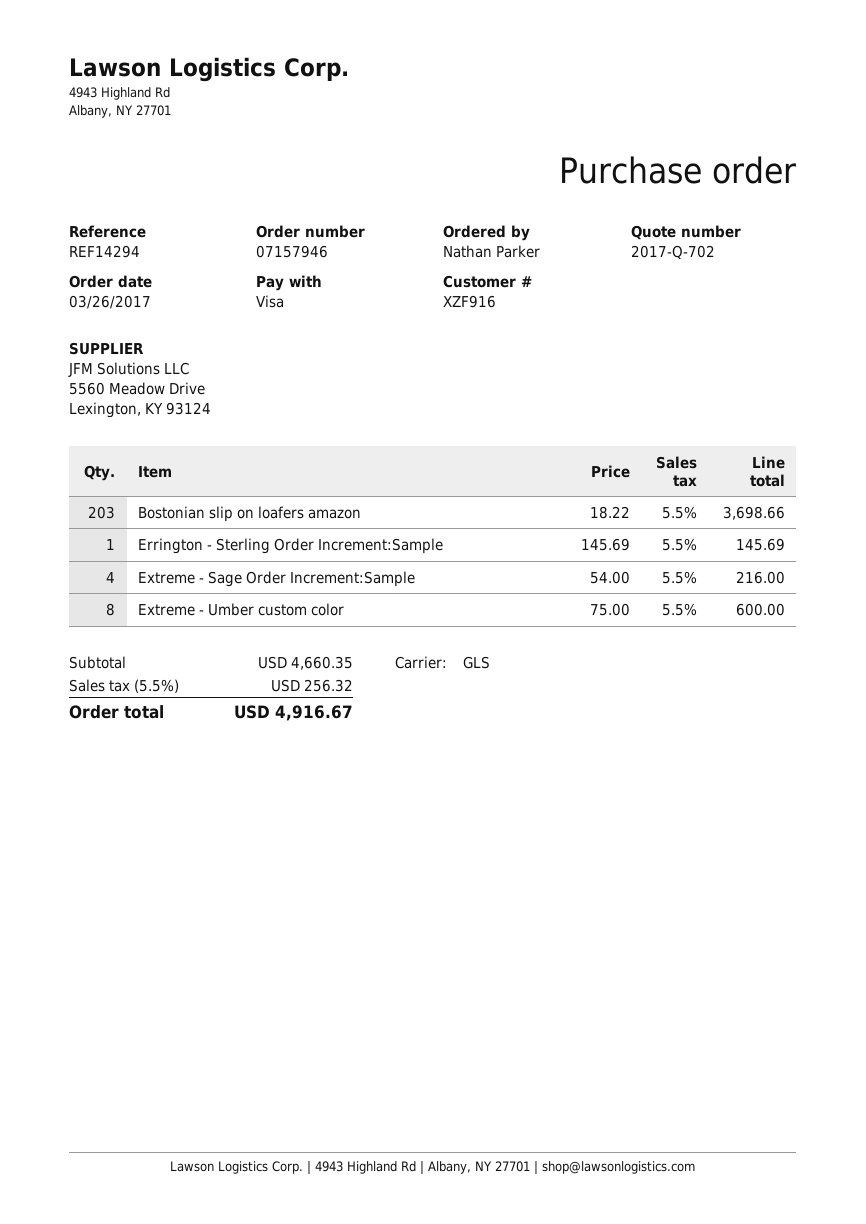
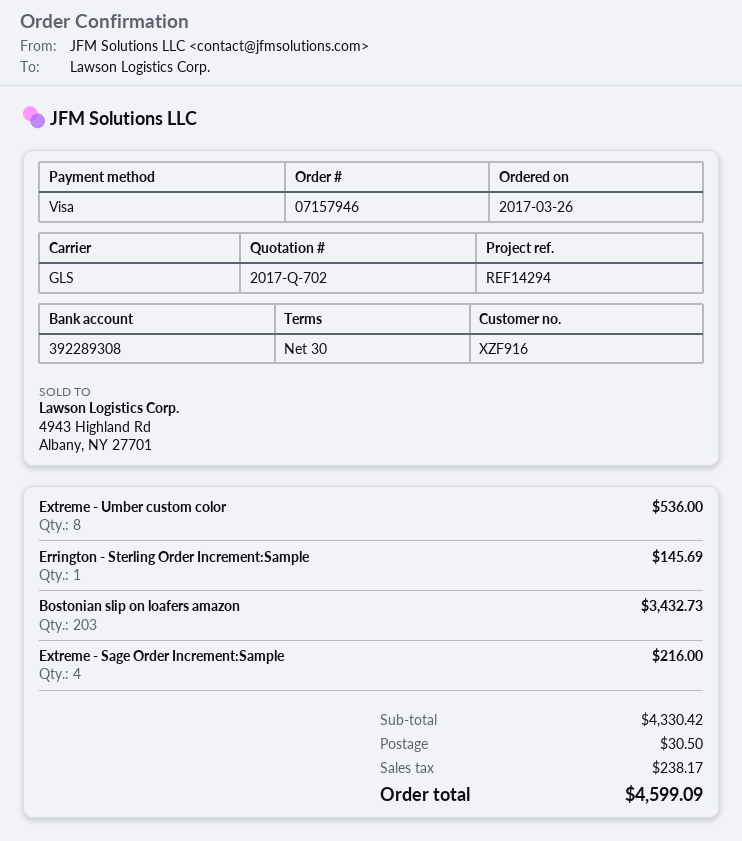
Bostonian slip on loafers amazon: 203 for 3698.66 -> 203 for 3432.73
Extreme - Umber custom color: 8 for 600.00 -> 8 for 536.00
subtotal: 4660.35 -> 4330.42
shipping: none -> 30.50
tax: 256.32 -> 238.17
total: 4916.67 -> 4599.09

